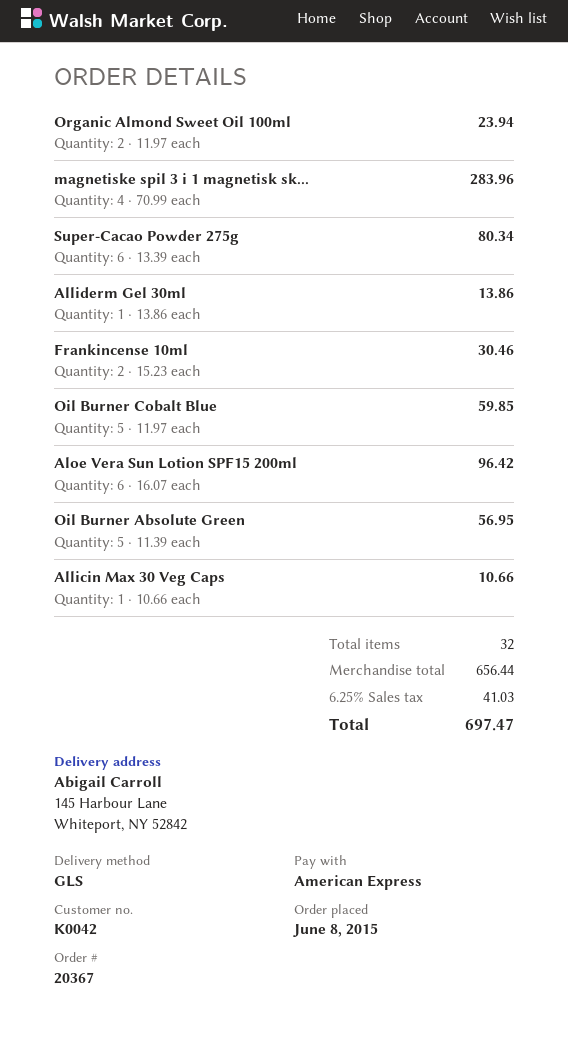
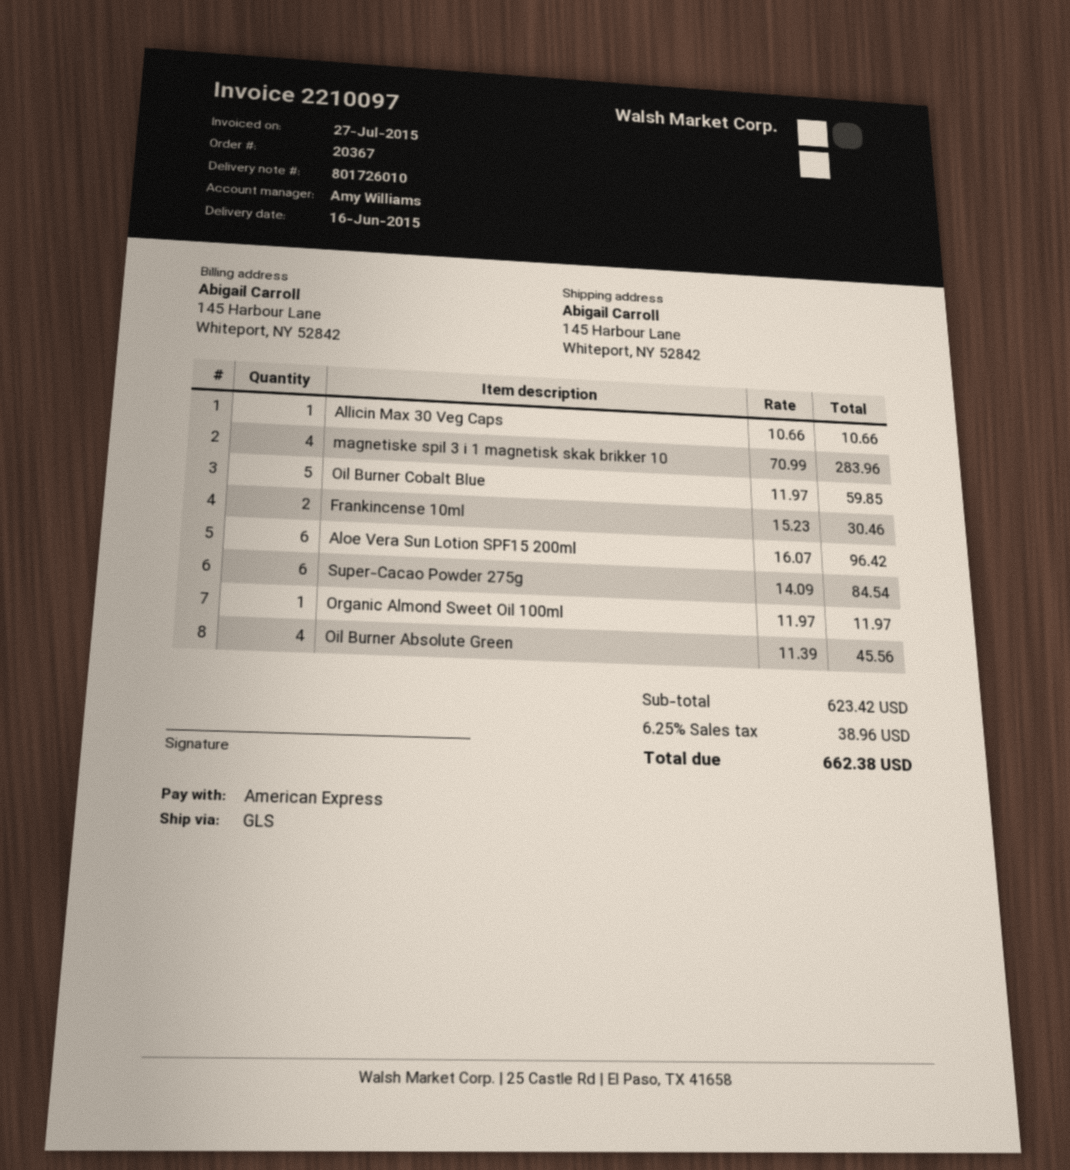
Organic Almond Sweet Oil 100ml: 2 x 11.97 = 23.94 -> 1 x 11.97 = 11.97
Super-Cacao Powder 275g: 6 x 13.39 = 80.34 -> 6 x 14.09 = 84.54
Alliderm Gel 30ml: 1 x 13.86 = 13.86 -> none
Oil Burner Absolute Green: 5 x 11.39 = 56.95 -> 4 x 11.39 = 45.56
subtotal: 656.44 -> 623.42
tax: 6.25% = 41.03 -> 6.25% = 38.96
total: 697.47 -> 662.38

